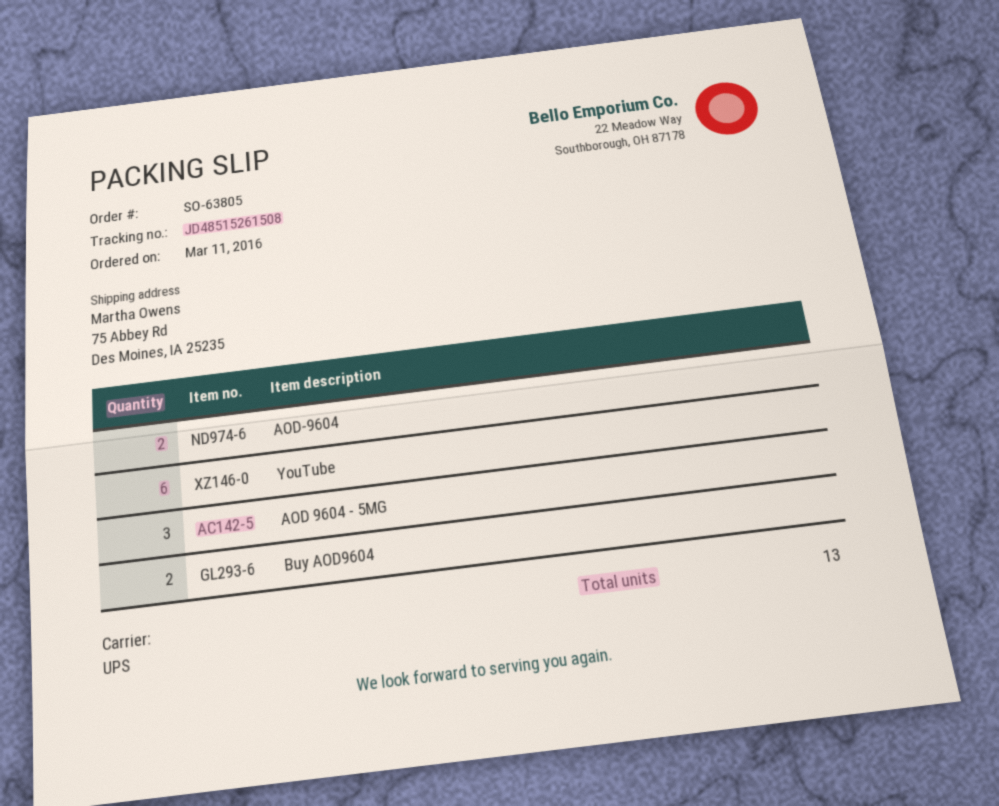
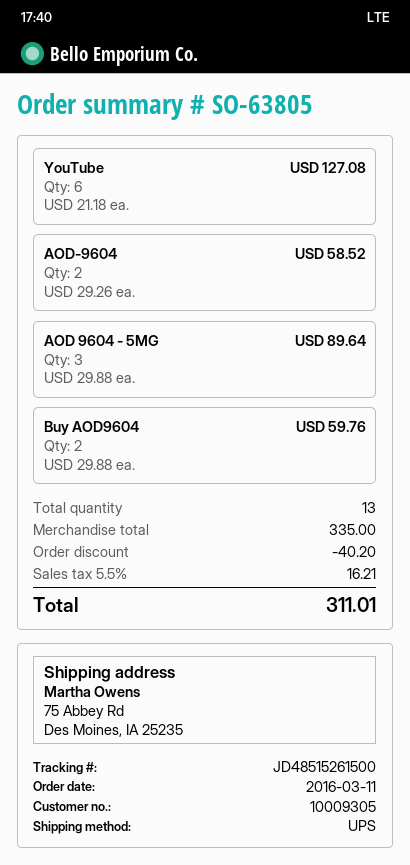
tracking number: JD48515261508 -> JD48515261500

